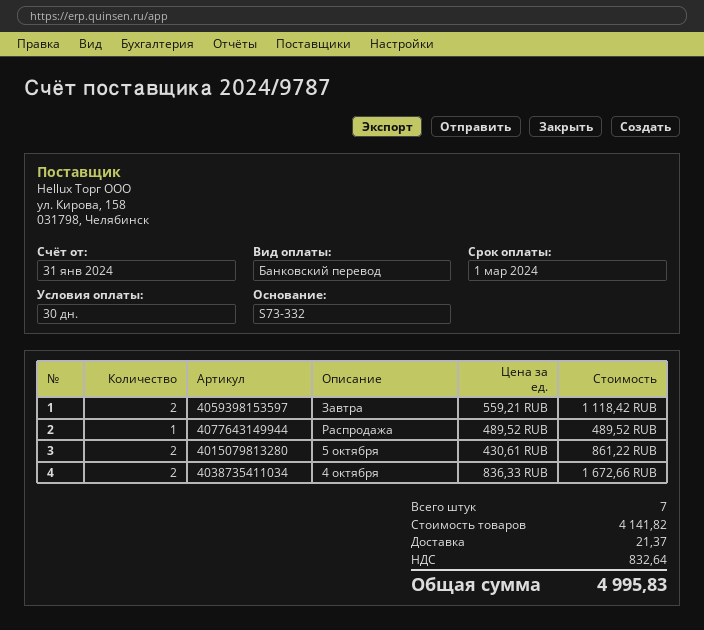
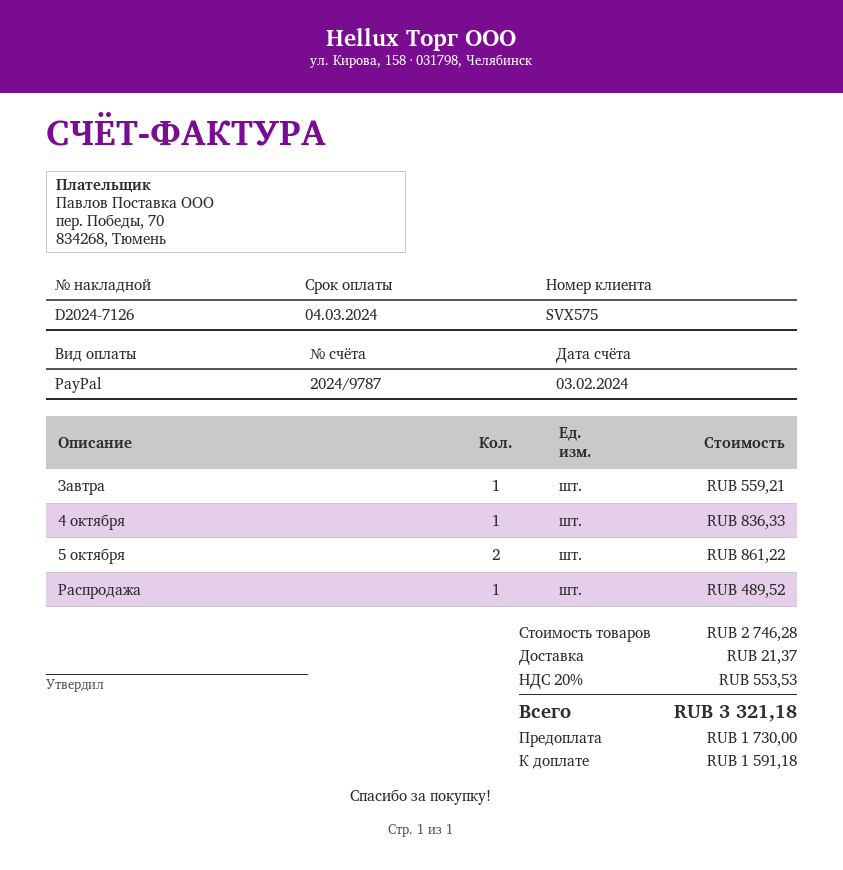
invoice date: 2024-01-31 -> 2024-02-03
due date: 2024-03-01 -> 2024-03-04
payment method: bank transfer -> PayPal
Завтра: 2 for 1118.42 -> 1 for 559.21
4 октября: 2 for 1672.66 -> 1 for 836.33
subtotal: 4141.82 -> 2746.28
tax: 832.64 -> 553.53
total: 4995.83 -> 3321.18

